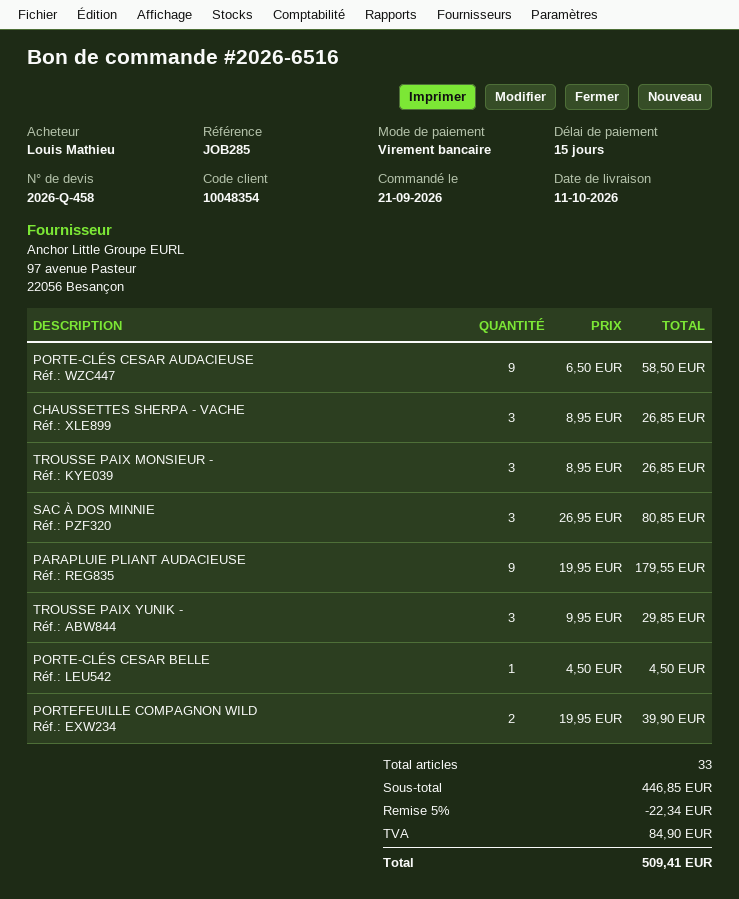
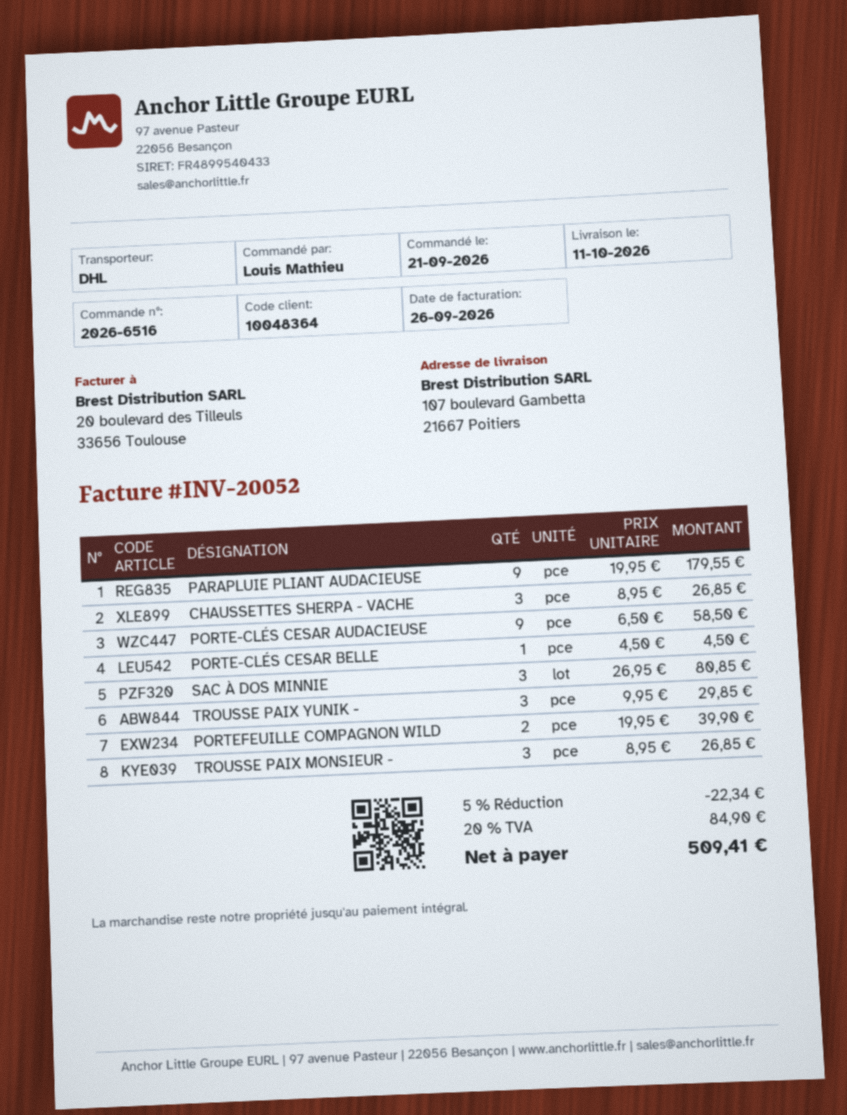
customer number: 10048354 -> 10048364

